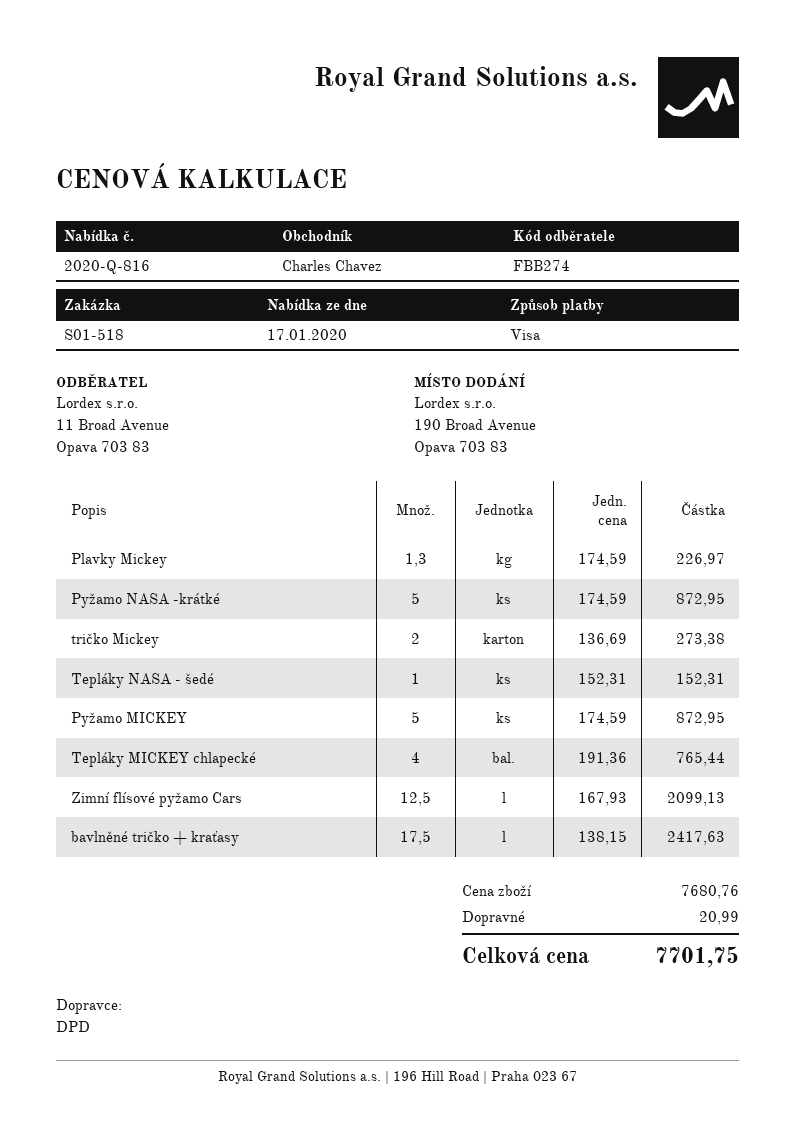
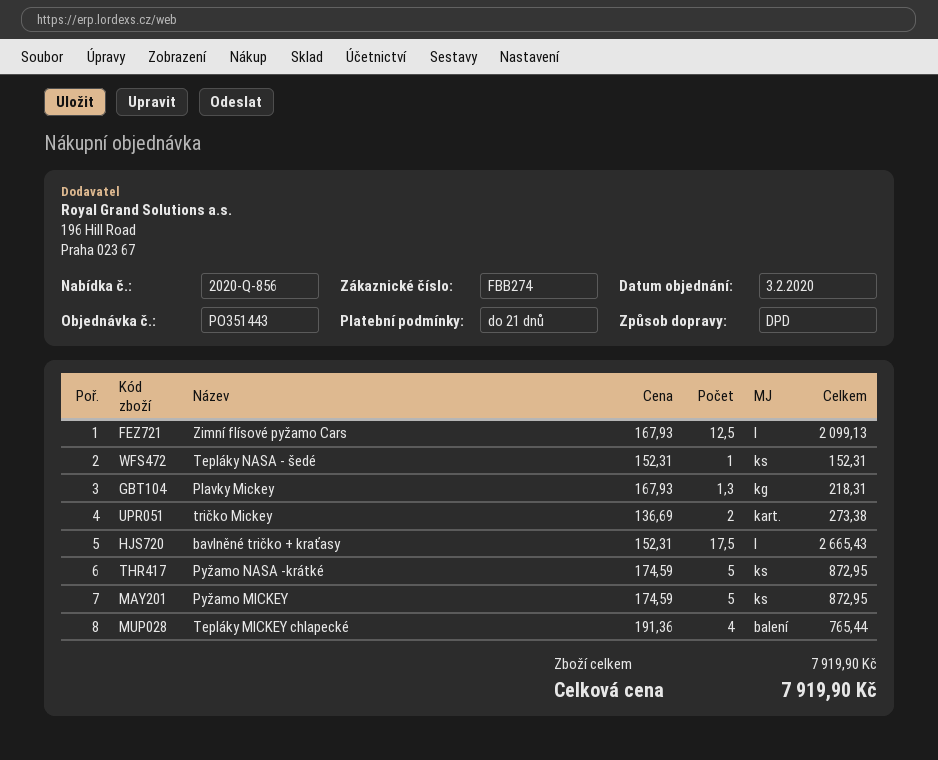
quote number: 2020-Q-816 -> 2020-Q-856
Plavky Mickey: 1.3 x 174.59 = 226.97 -> 1.3 x 167.93 = 218.31
bavlněné tričko + kraťasy: 17.5 x 138.15 = 2417.63 -> 17.5 x 152.31 = 2665.43
subtotal: 7680.76 -> 7919.90
shipping: 20.99 -> none
total: 7701.75 -> 7919.90

